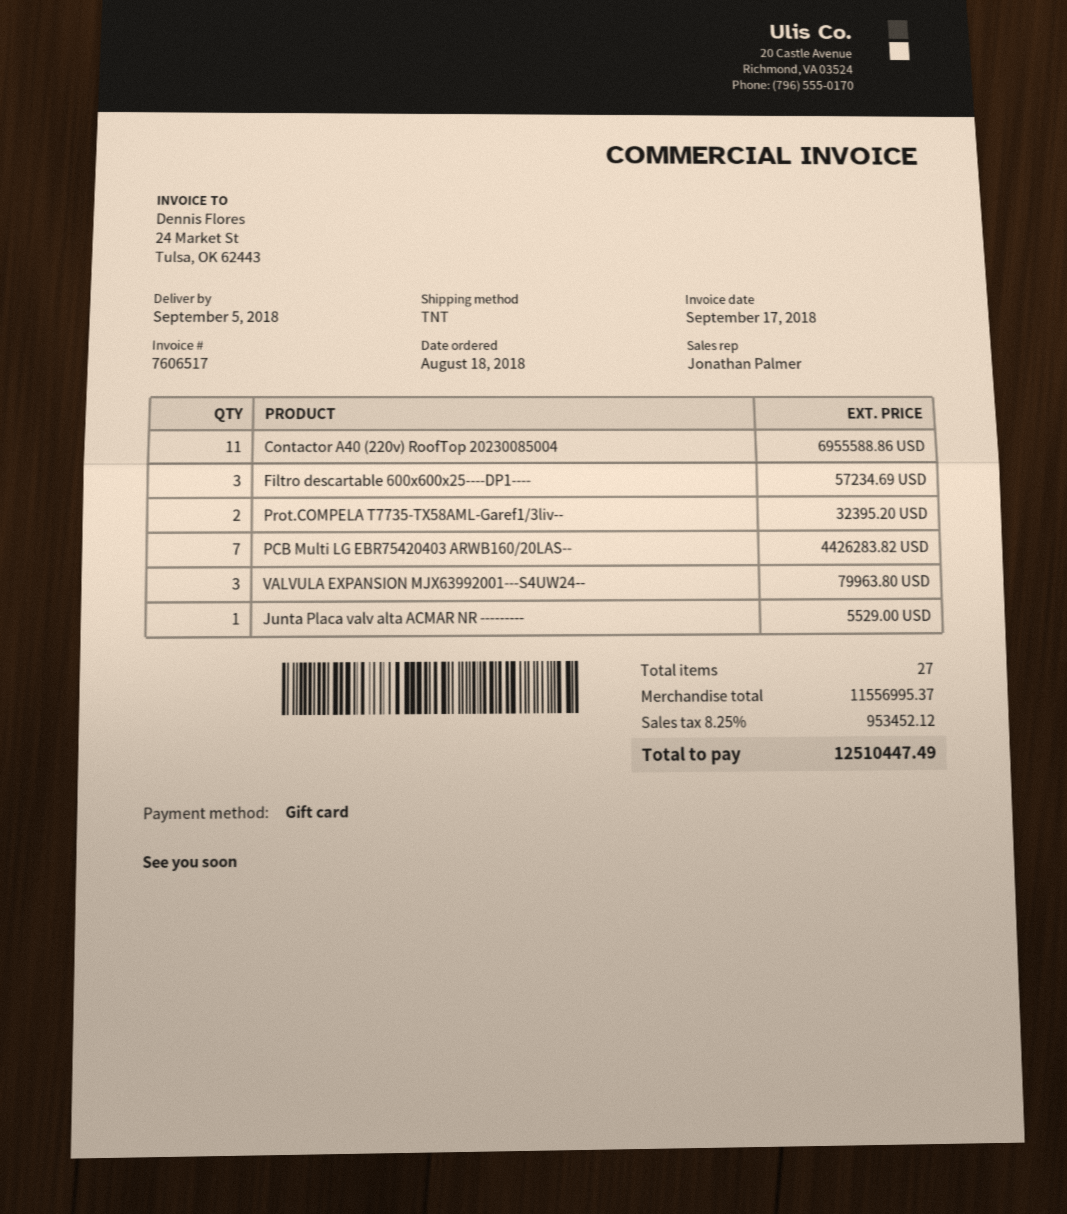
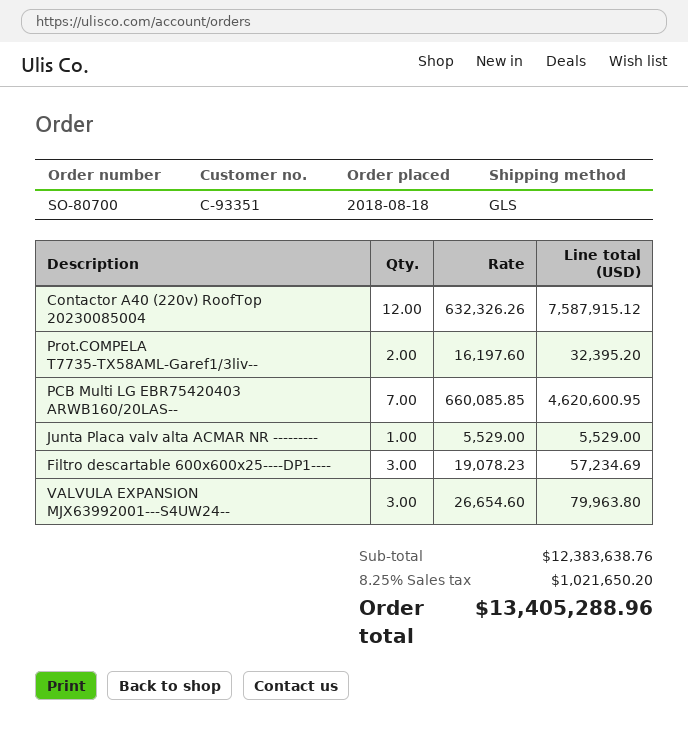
shipping method: TNT -> GLS
Contactor A40 (220v) RoofTop 20230085004: 11 for 6955588.86 -> 12 for 7587915.12
PCB Multi LG EBR75420403 ARWB160/20LAS--: 7 for 4426283.82 -> 7 for 4620600.95
subtotal: 11556995.37 -> 12383638.76
tax: 8.25% = 953452.12 -> 8.25% = 1021650.20
total: 12510447.49 -> 13405288.96

